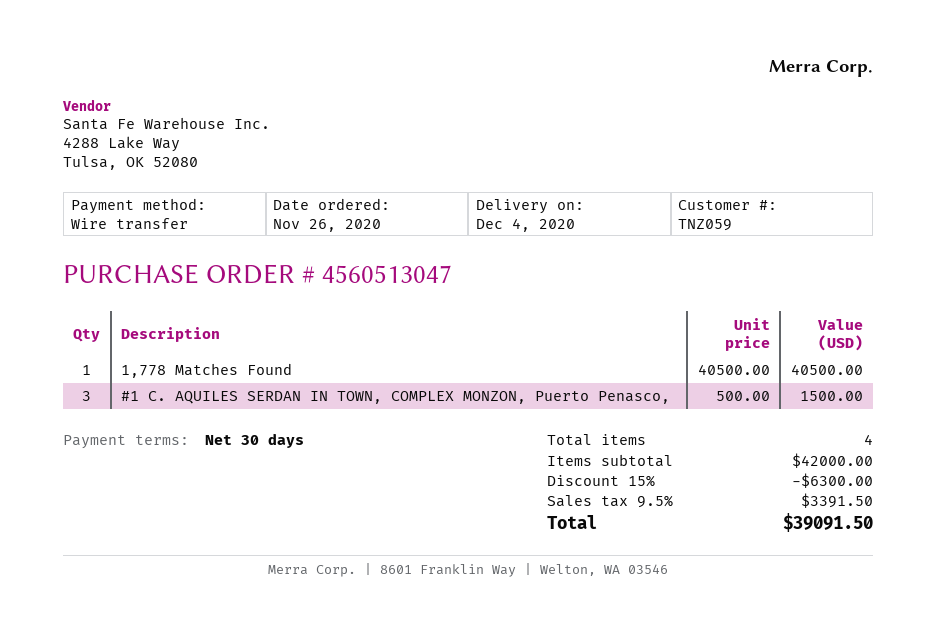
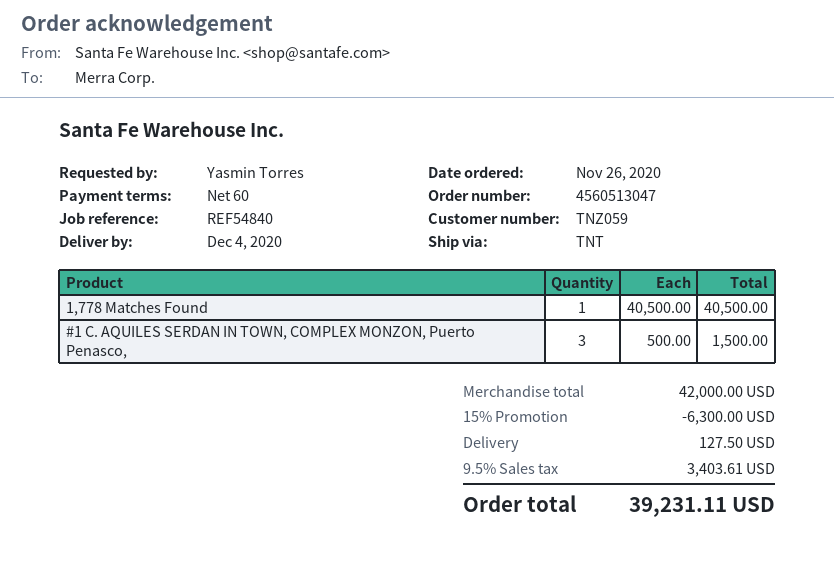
payment terms: 30 days -> 60 days
shipping: none -> 127.50
tax: 9.5% = 3391.50 -> 9.5% = 3403.61
total: 39091.50 -> 39231.11

